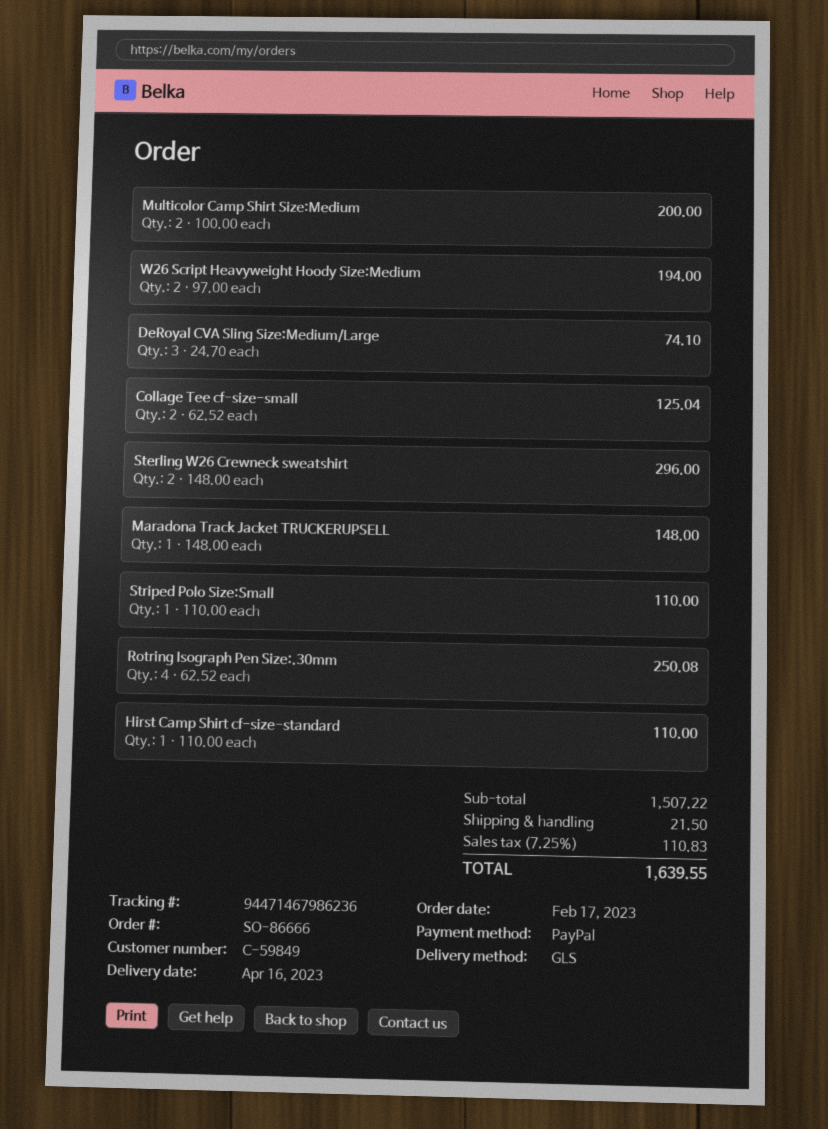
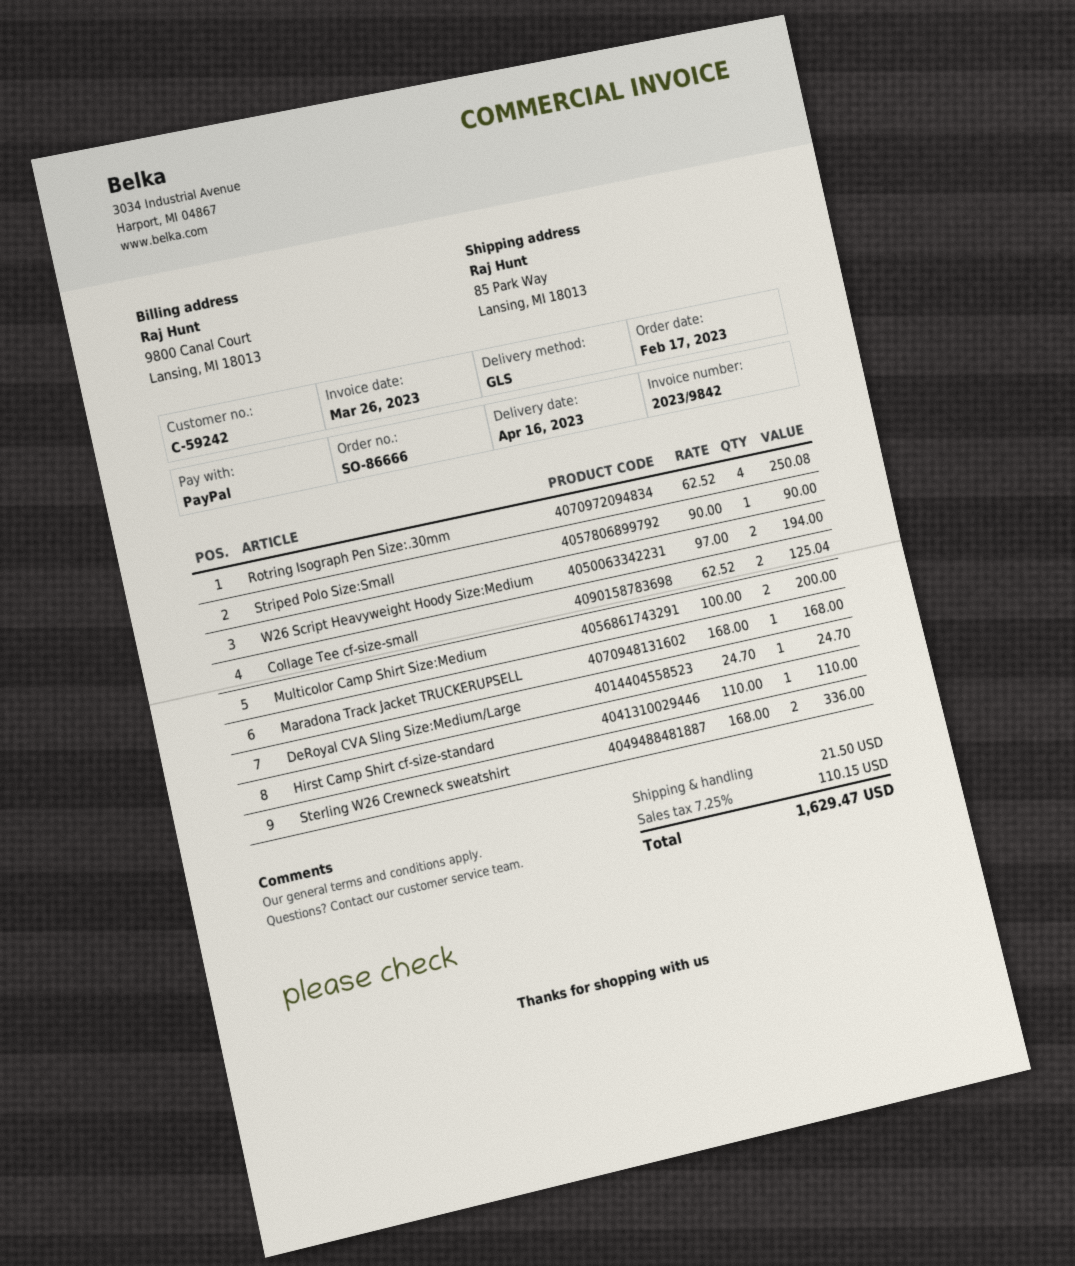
customer number: C-59849 -> C-59242
DeRoyal CVA Sling Size:Medium/Large: 3 x 24.70 = 74.10 -> 1 x 24.70 = 24.70
Sterling W26 Crewneck sweatshirt: 2 x 148.00 = 296.00 -> 2 x 168.00 = 336.00
Maradona Track Jacket TRUCKERUPSELL: 1 x 148.00 = 148.00 -> 1 x 168.00 = 168.00
Striped Polo Size:Small: 1 x 110.00 = 110.00 -> 1 x 90.00 = 90.00
tax: 7.25% = 110.83 -> 7.25% = 110.15
total: 1639.55 -> 1629.47

